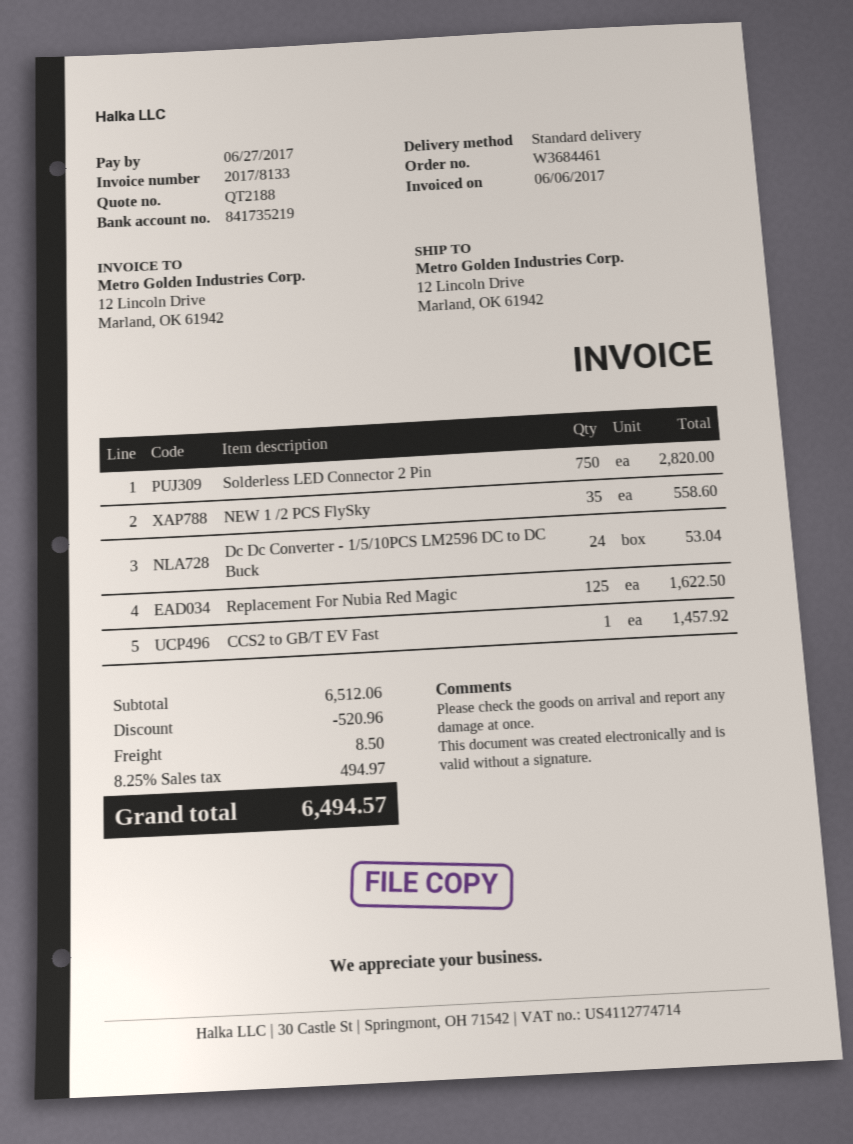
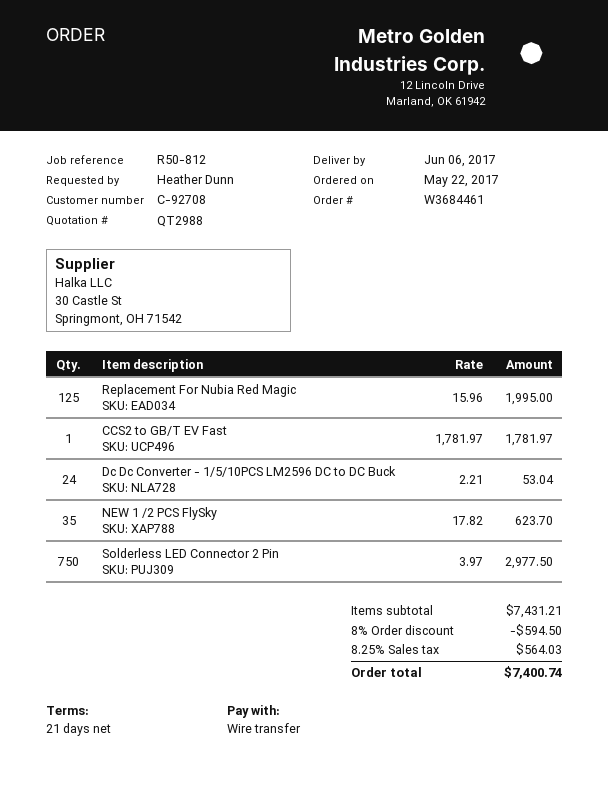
quote number: QT2188 -> QT2988
Solderless LED Connector 2 Pin: 750 for 2820.00 -> 750 for 2977.50
NEW 1 /2 PCS FlySky: 35 for 558.60 -> 35 for 623.70
Replacement For Nubia Red Magic: 125 for 1622.50 -> 125 for 1995.00
CCS2 to GB/T EV Fast: 1 for 1457.92 -> 1 for 1781.97
subtotal: 6512.06 -> 7431.21
discount: 520.96 -> 594.50
shipping: 8.50 -> none
tax: 8.25% = 494.97 -> 8.25% = 564.03
total: 6494.57 -> 7400.74

